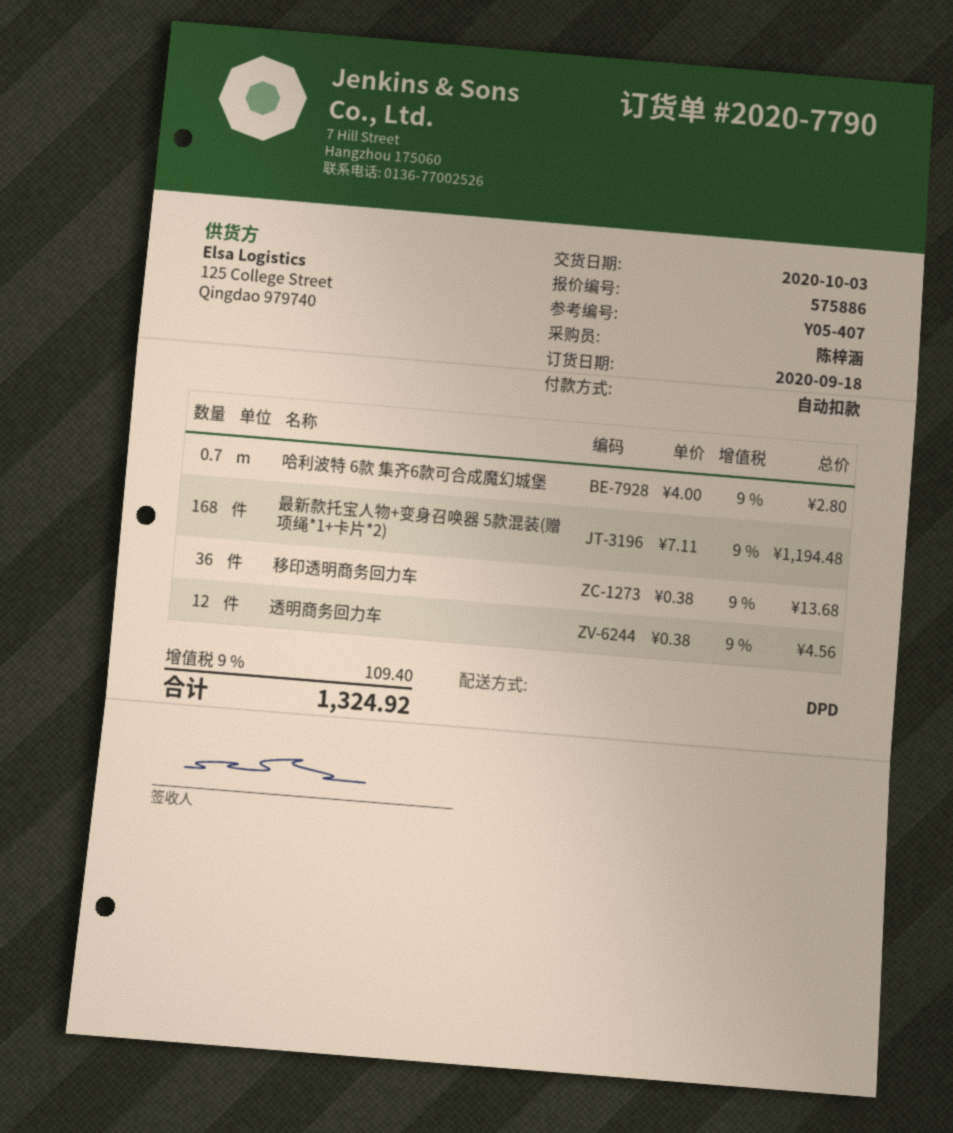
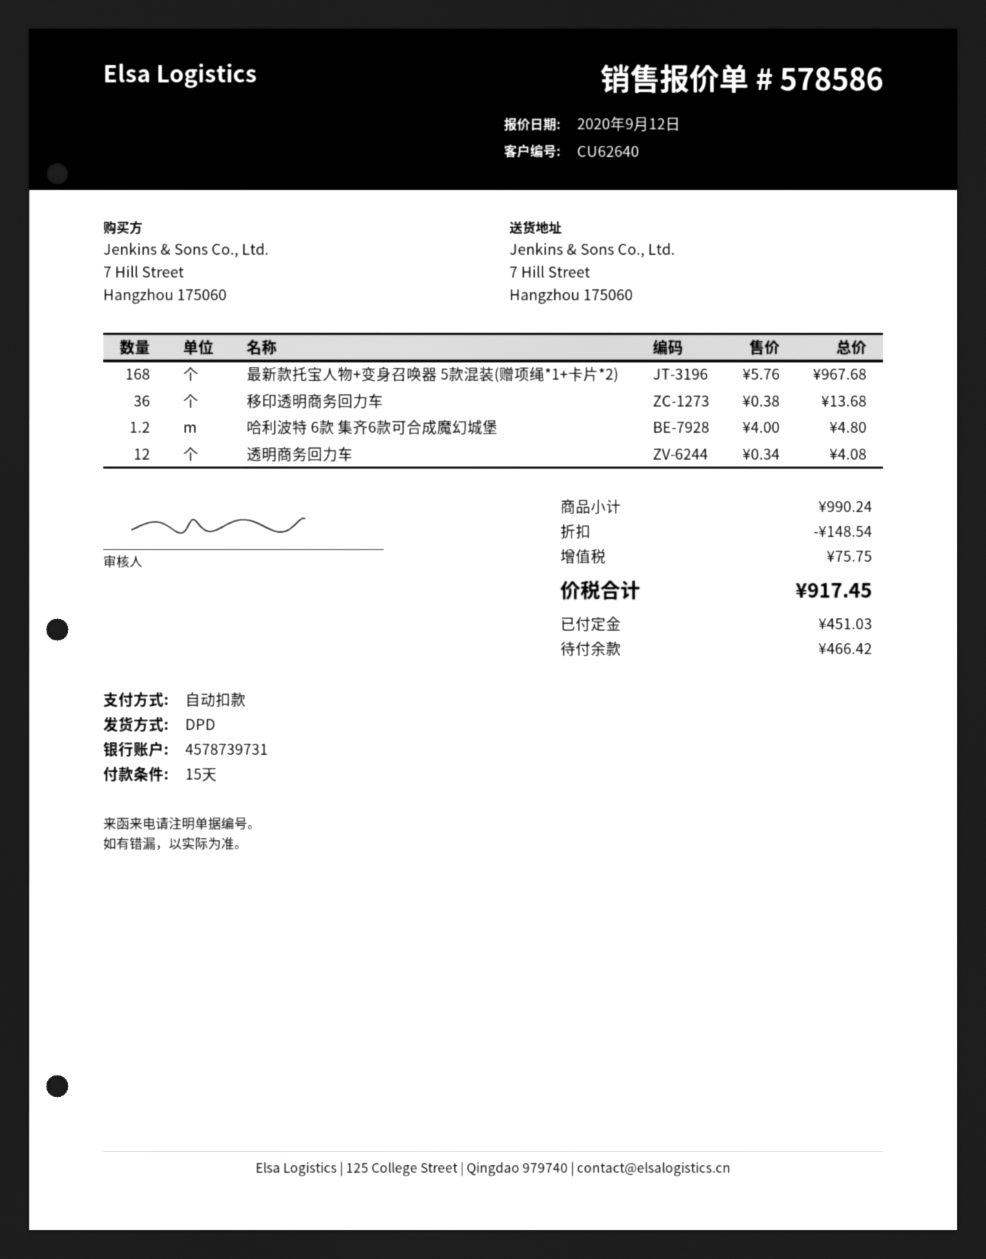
quote number: 575886 -> 578586
哈利波特 6款 集齐6款可合成魔幻城堡: 0.7 x 4.00 = 2.80 -> 1.2 x 4.00 = 4.80
最新款托宝人物+变身召唤器 5款混装(赠项绳*1+卡片*2): 168 x 7.11 = 1194.48 -> 168 x 5.76 = 967.68
透明商务回力车: 12 x 0.38 = 4.56 -> 12 x 0.34 = 4.08
discount: none -> 148.54
tax: 109.40 -> 75.75
total: 1324.92 -> 917.45

